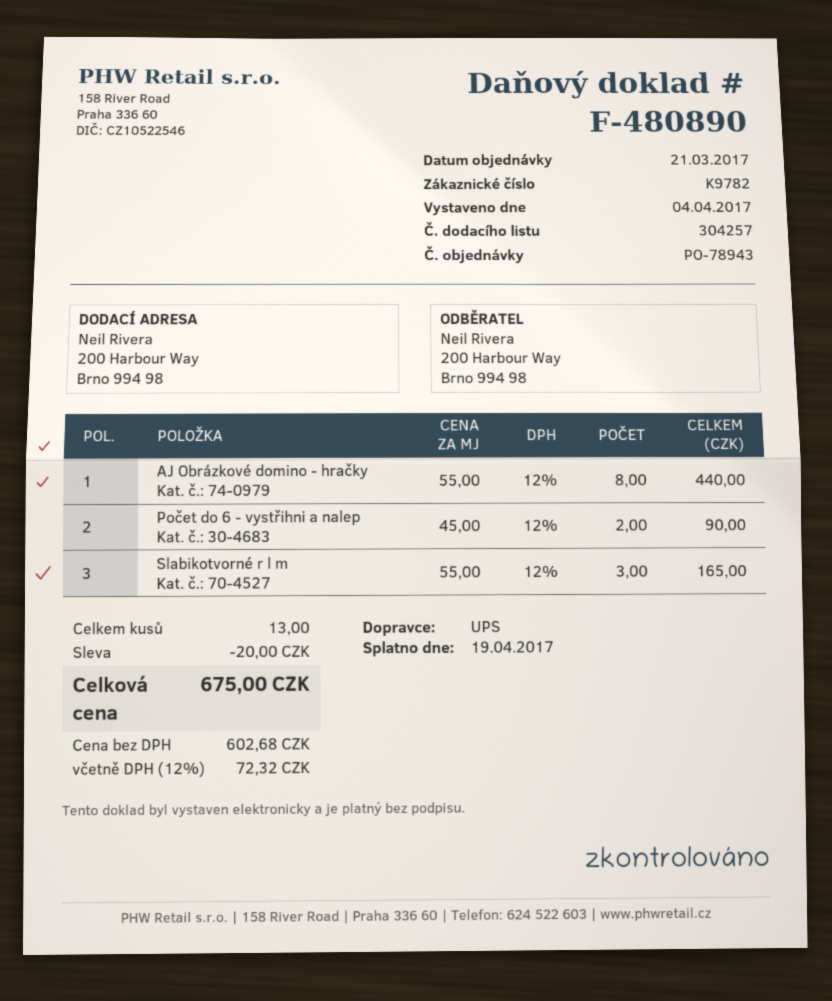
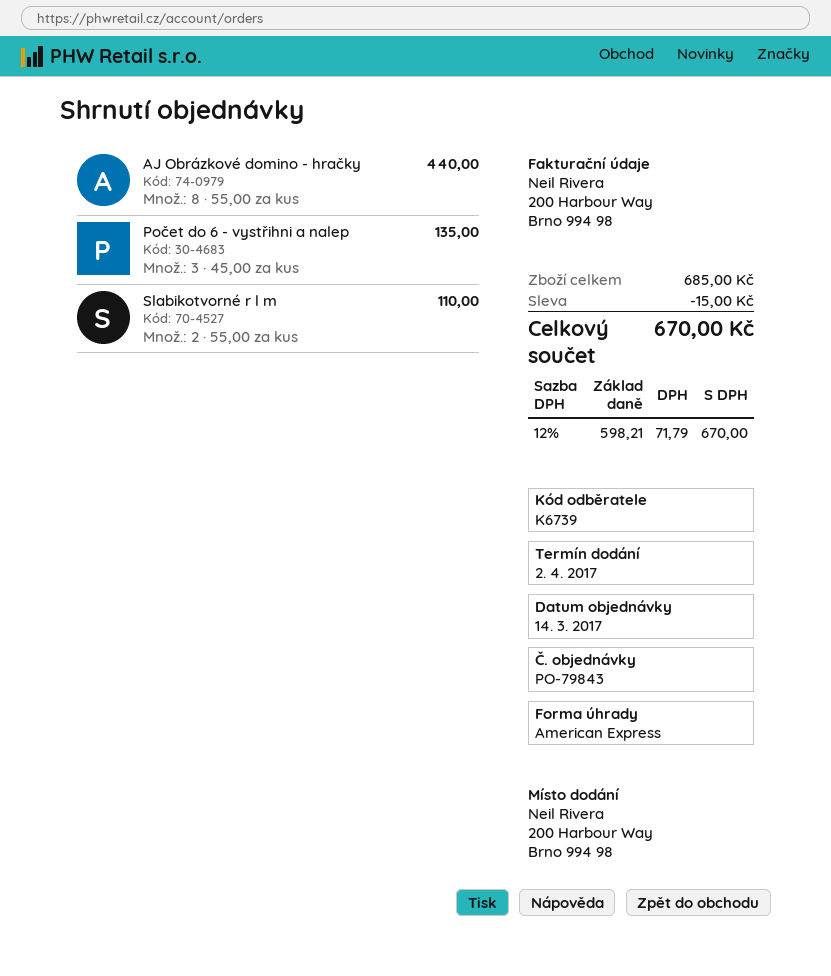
order number: PO-78943 -> PO-79843
order date: 2017-03-21 -> 2017-03-14
customer number: K9782 -> K6739
Počet do 6 - vystřihni a nalep: 2 x 45.00 = 90.00 -> 3 x 45.00 = 135.00
Slabikotvorné r l m: 3 x 55.00 = 165.00 -> 2 x 55.00 = 110.00
discount: 20.00 -> 15.00
net: 602.68 -> 598.21
tax: 12% = 72.32 -> 12% = 71.79
total: 675.00 -> 670.00

